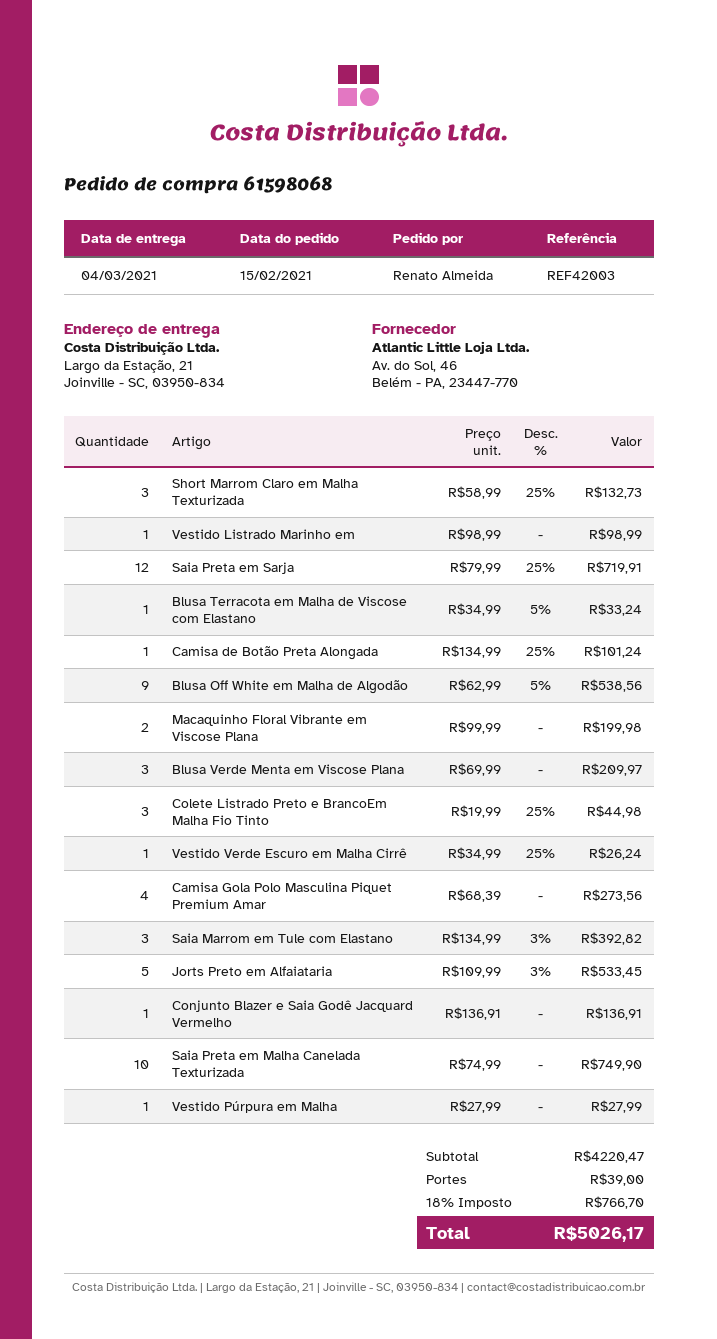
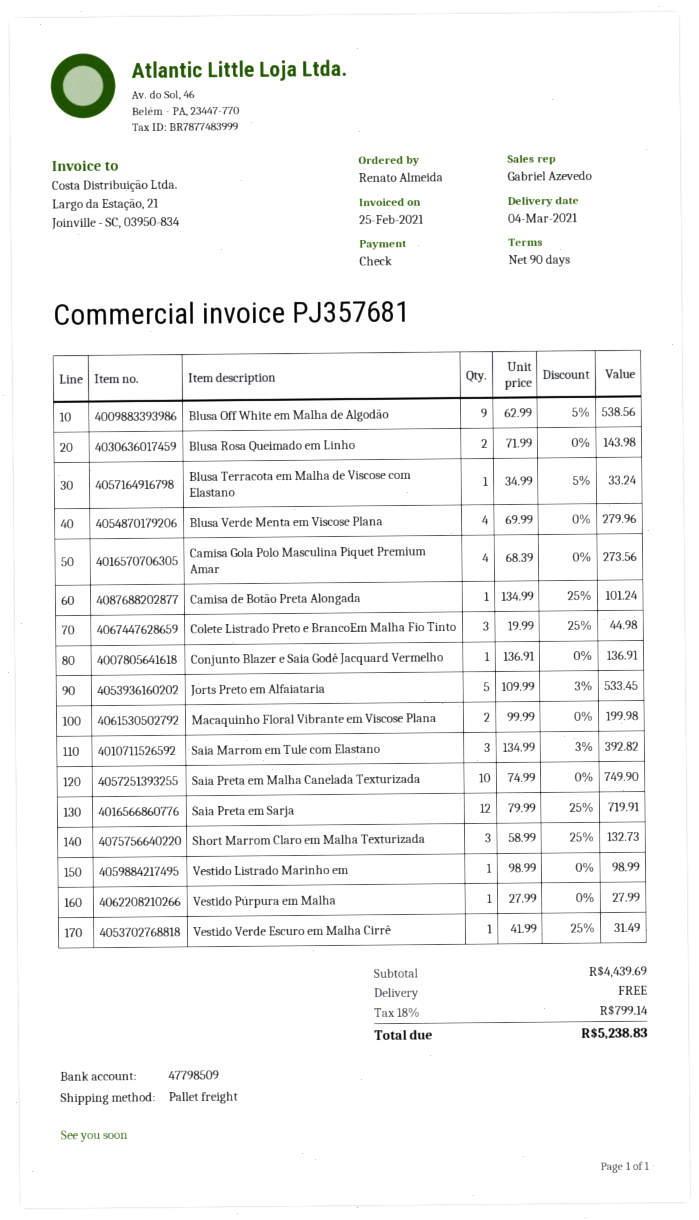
Blusa Verde Menta em Viscose Plana: 3 x 69.99 = 209.97 -> 4 x 69.99 = 279.96
Vestido Verde Escuro em Malha Cirrê: 1 x 34.99 - 25% = 26.24 -> 1 x 41.99 - 25% = 31.49
Blusa Rosa Queimado em Linho: none -> 2 x 71.99 = 143.98
subtotal: 4220.47 -> 4439.69
shipping: 39.00 -> 0.00
tax: 18% = 766.70 -> 18% = 799.14
total: 5026.17 -> 5238.83

